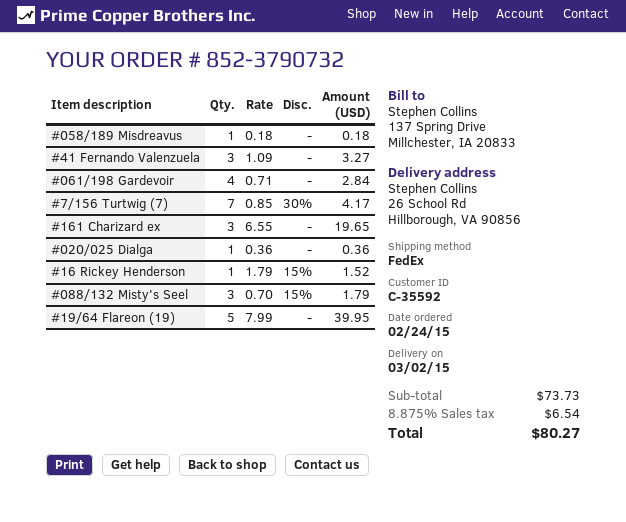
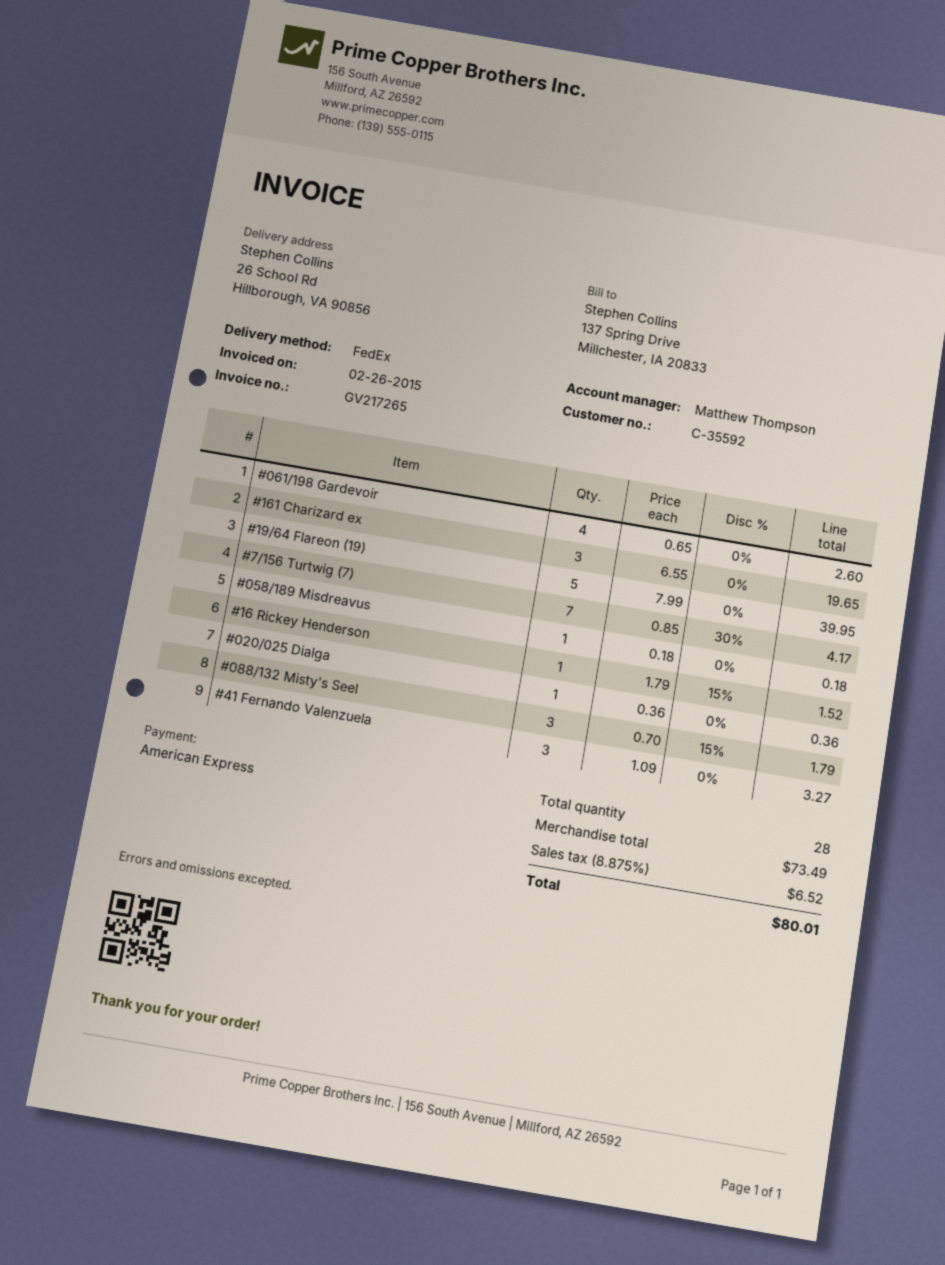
#061/198 Gardevoir: 4 x 0.71 = 2.84 -> 4 x 0.65 = 2.60
subtotal: 73.73 -> 73.49
tax: 8.875% = 6.54 -> 8.875% = 6.52
total: 80.27 -> 80.01

